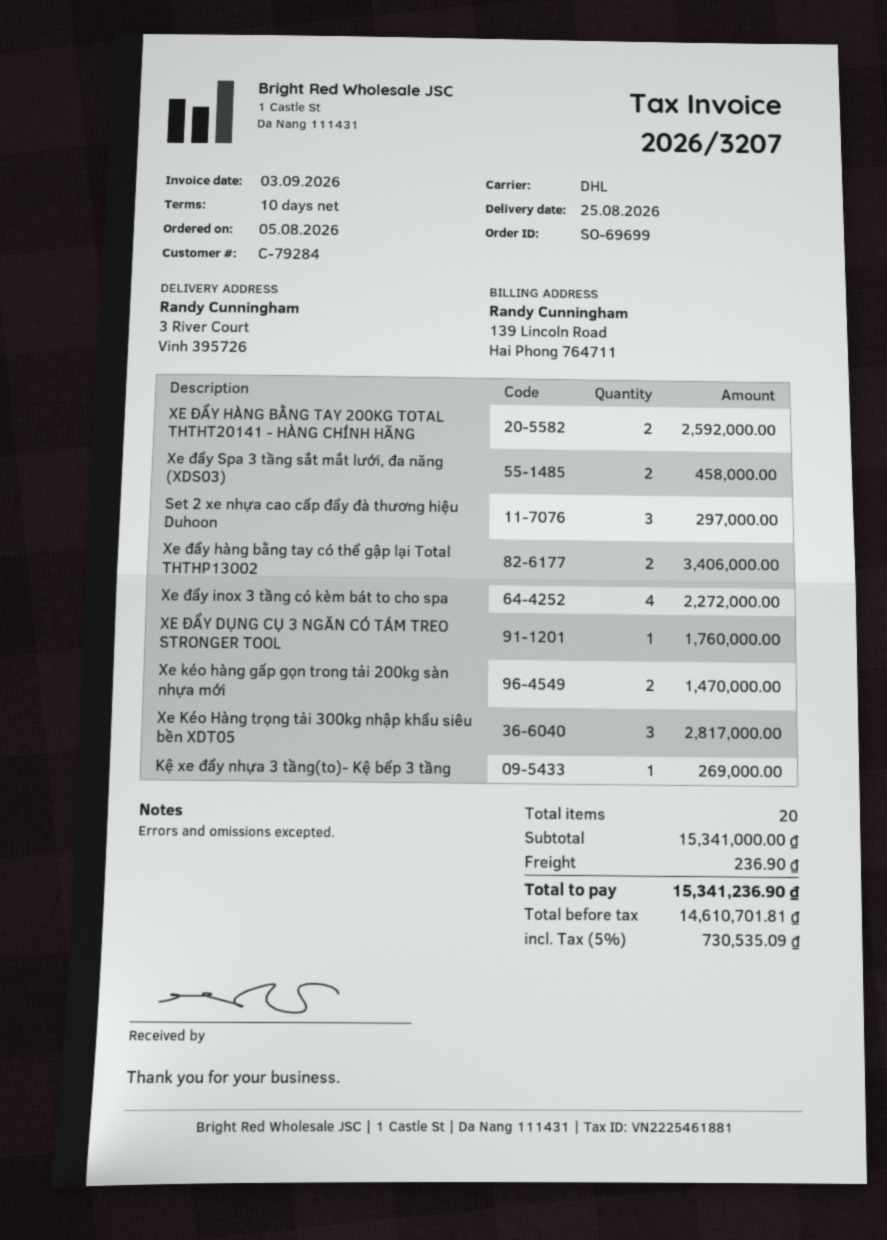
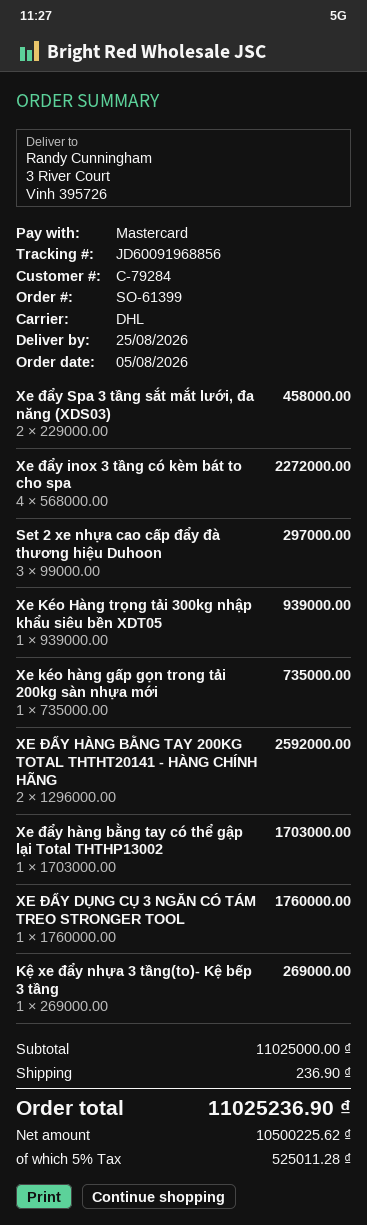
order number: SO-69699 -> SO-61399
Xe đẩy hàng bằng tay có thể gập lại Total THTHP13002: 2 for 3406000.00 -> 1 for 1703000.00
Xe kéo hàng gấp gọn trong tải 200kg sàn nhựa mới: 2 for 1470000.00 -> 1 for 735000.00
Xe Kéo Hàng trọng tải 300kg nhập khẩu siêu bền XDT05: 3 for 2817000.00 -> 1 for 939000.00
subtotal: 15341000.00 -> 11025000.00
net: 14610701.81 -> 10500225.62
tax: 5% = 730535.09 -> 5% = 525011.28
total: 15341236.90 -> 11025236.90

